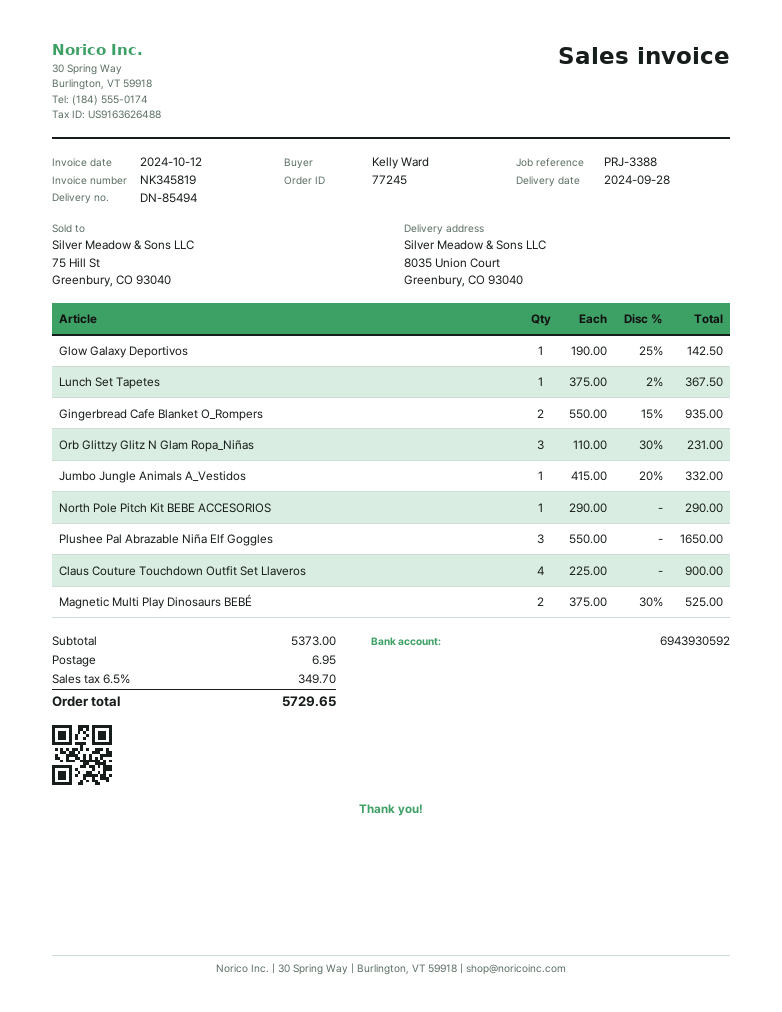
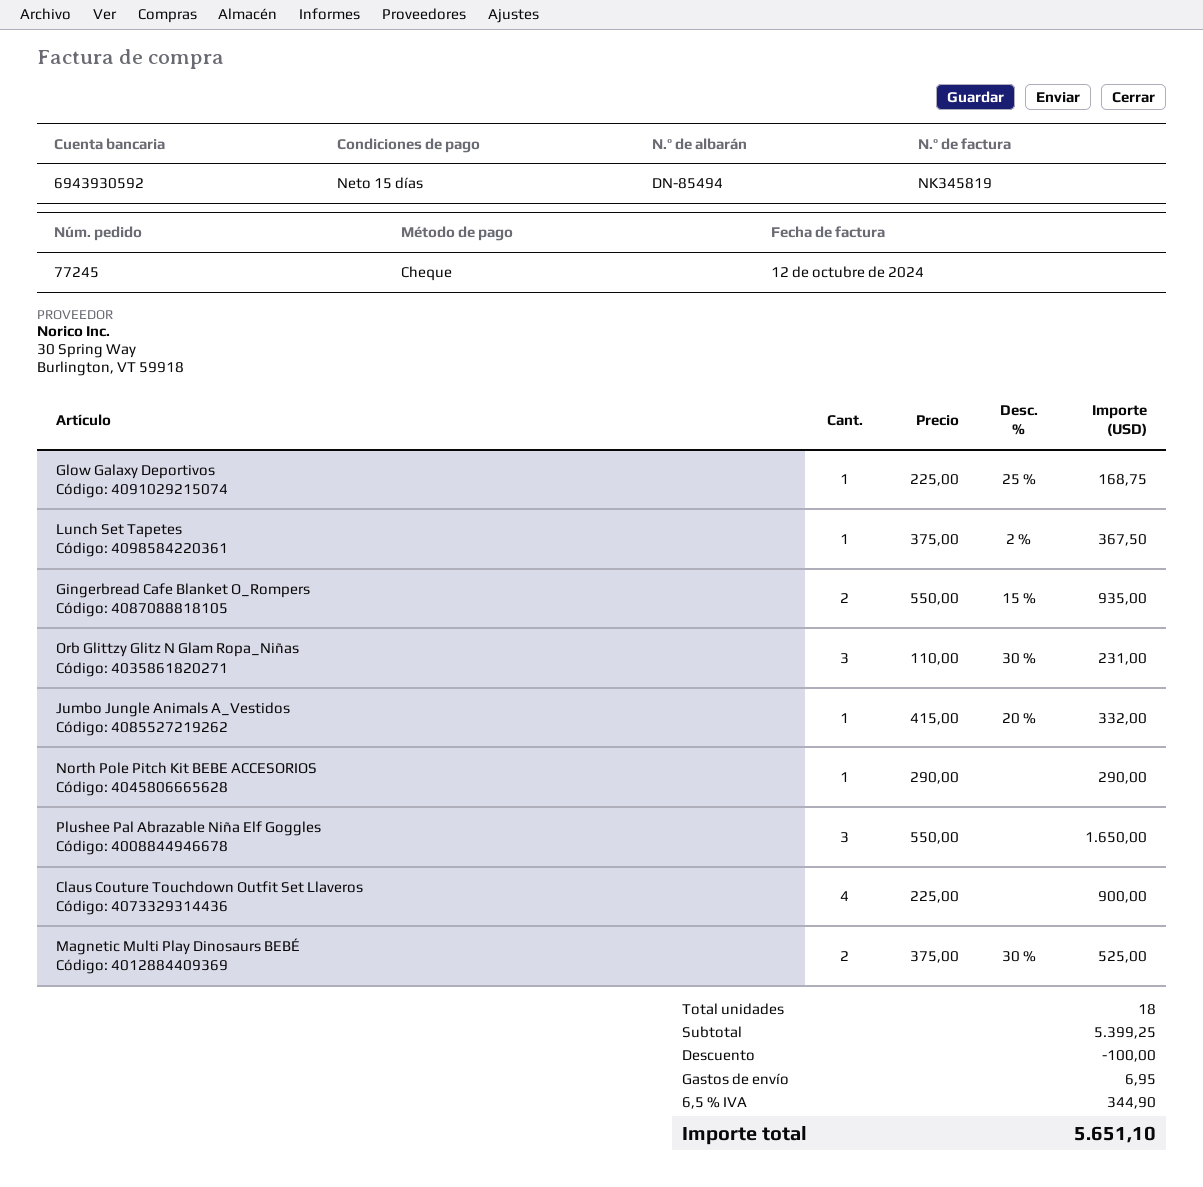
Glow Galaxy Deportivos: 1 x 190.00 - 25% = 142.50 -> 1 x 225.00 - 25% = 168.75
subtotal: 5373.00 -> 5399.25
discount: none -> 100.00
tax: 6.5% = 349.70 -> 6.5% = 344.90
total: 5729.65 -> 5651.10

